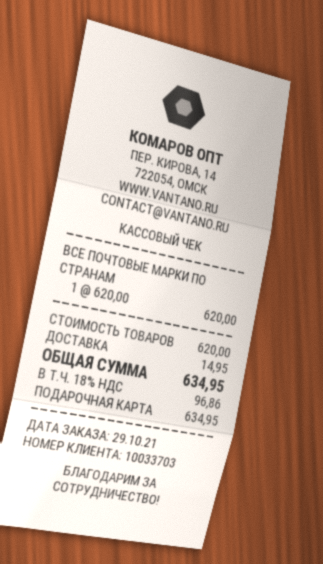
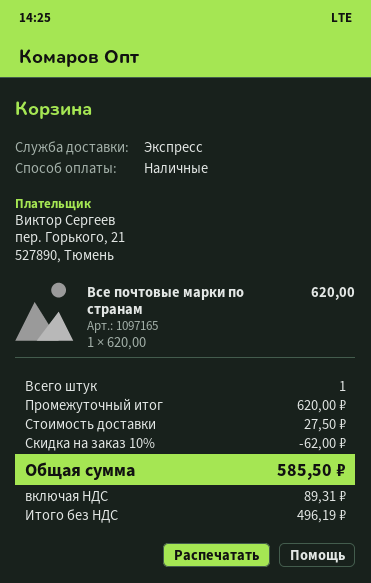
payment method: gift card -> cash
discount: none -> 10% = 62.00
shipping: 14.95 -> 27.50
tax: 96.86 -> 89.31
total: 634.95 -> 585.50

